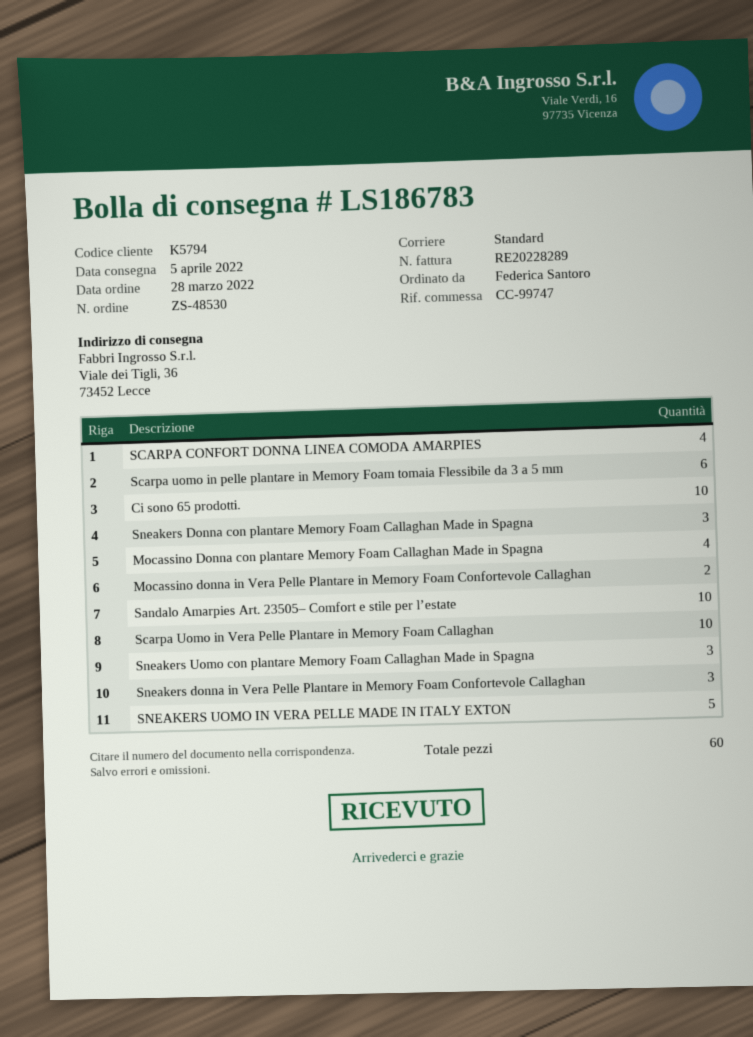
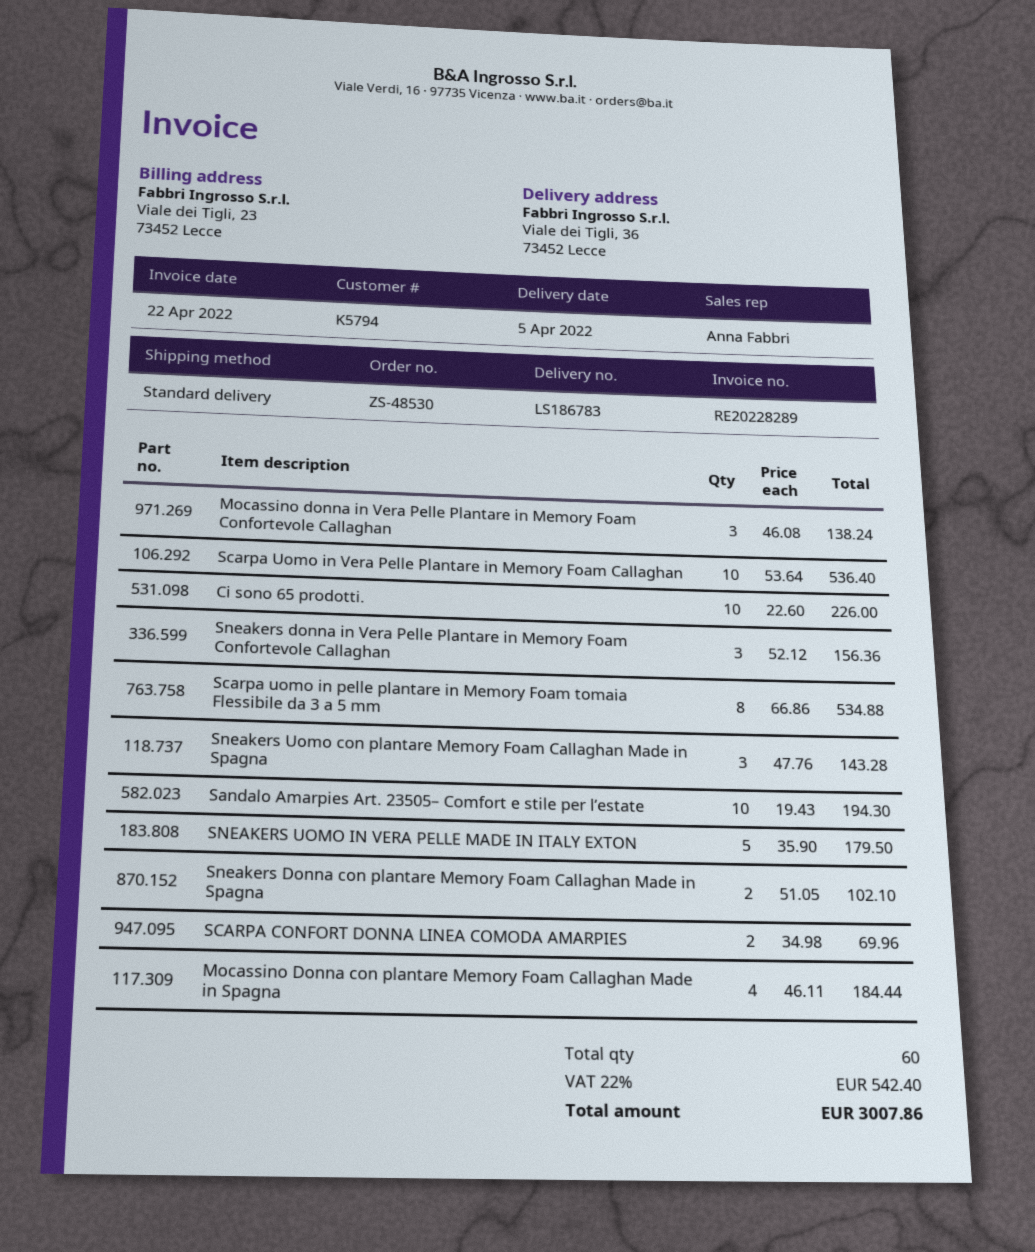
SCARPA CONFORT DONNA LINEA COMODA AMARPIES: 4 -> 2
Scarpa uomo in pelle plantare in Memory Foam tomaia Flessibile da 3 a 5 mm: 6 -> 8
Sneakers Donna con plantare Memory Foam Callaghan Made in Spagna: 3 -> 2
Mocassino donna in Vera Pelle Plantare in Memory Foam Confortevole Callaghan: 2 -> 3

